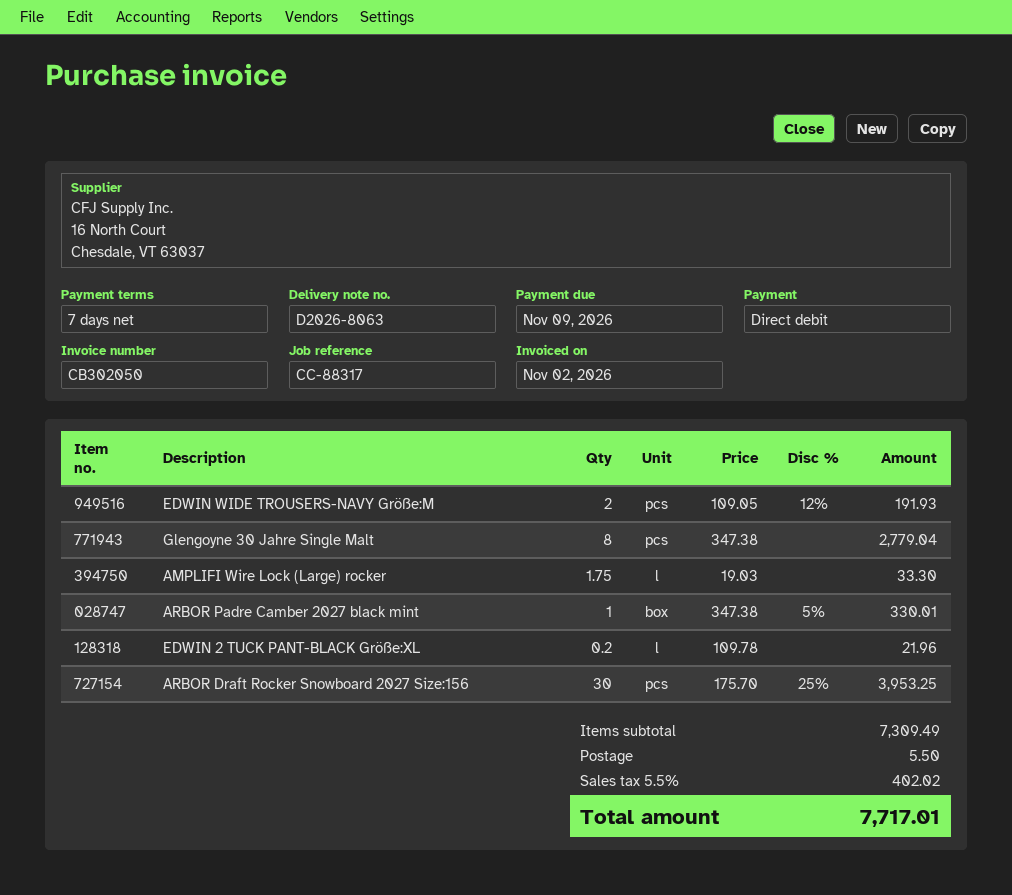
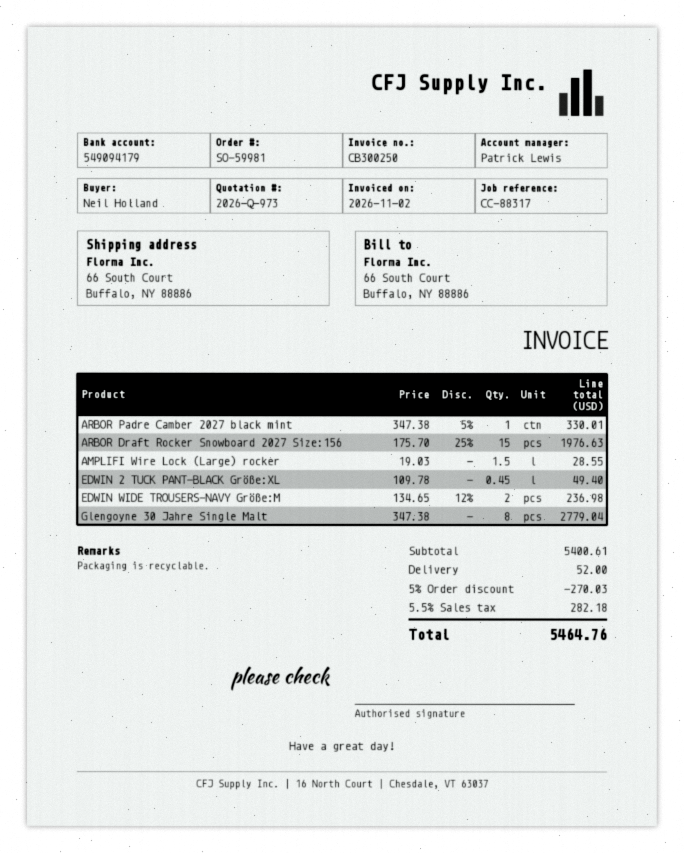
invoice number: CB302050 -> CB300250
EDWIN WIDE TROUSERS-NAVY Größe:M: 2 x 109.05 - 12% = 191.93 -> 2 x 134.65 - 12% = 236.98
AMPLIFI Wire Lock (Large) rocker: 1.75 x 19.03 = 33.30 -> 1.5 x 19.03 = 28.55
EDWIN 2 TUCK PANT-BLACK Größe:XL: 0.2 x 109.78 = 21.96 -> 0.45 x 109.78 = 49.40
ARBOR Draft Rocker Snowboard 2027 Size:156: 30 x 175.70 - 25% = 3953.25 -> 15 x 175.70 - 25% = 1976.63
subtotal: 7309.49 -> 5400.61
discount: none -> 5% = 270.03
shipping: 5.50 -> 52.00
tax: 5.5% = 402.02 -> 5.5% = 282.18
total: 7717.01 -> 5464.76

